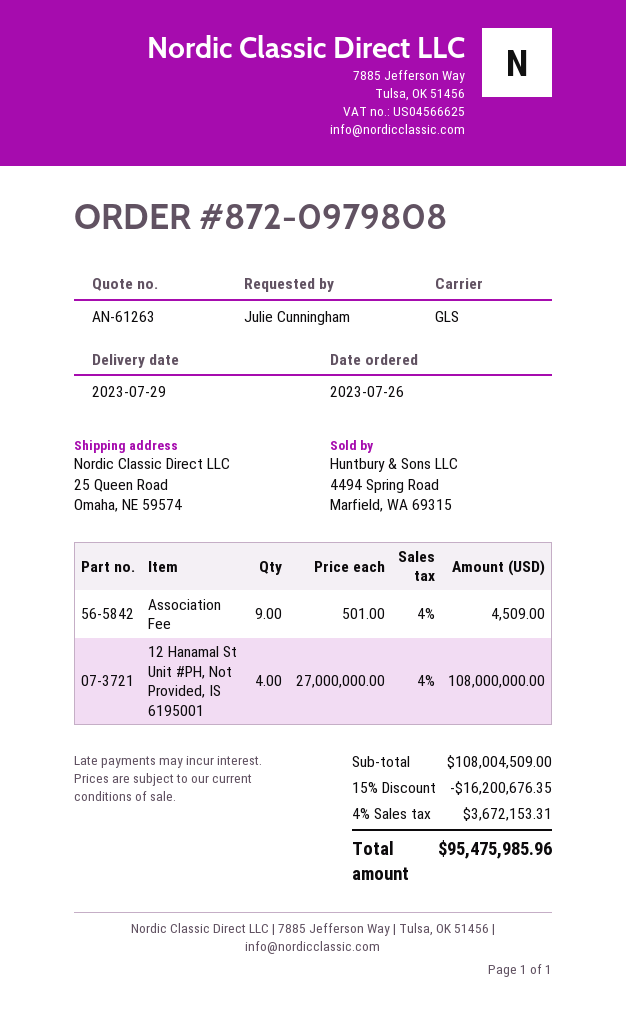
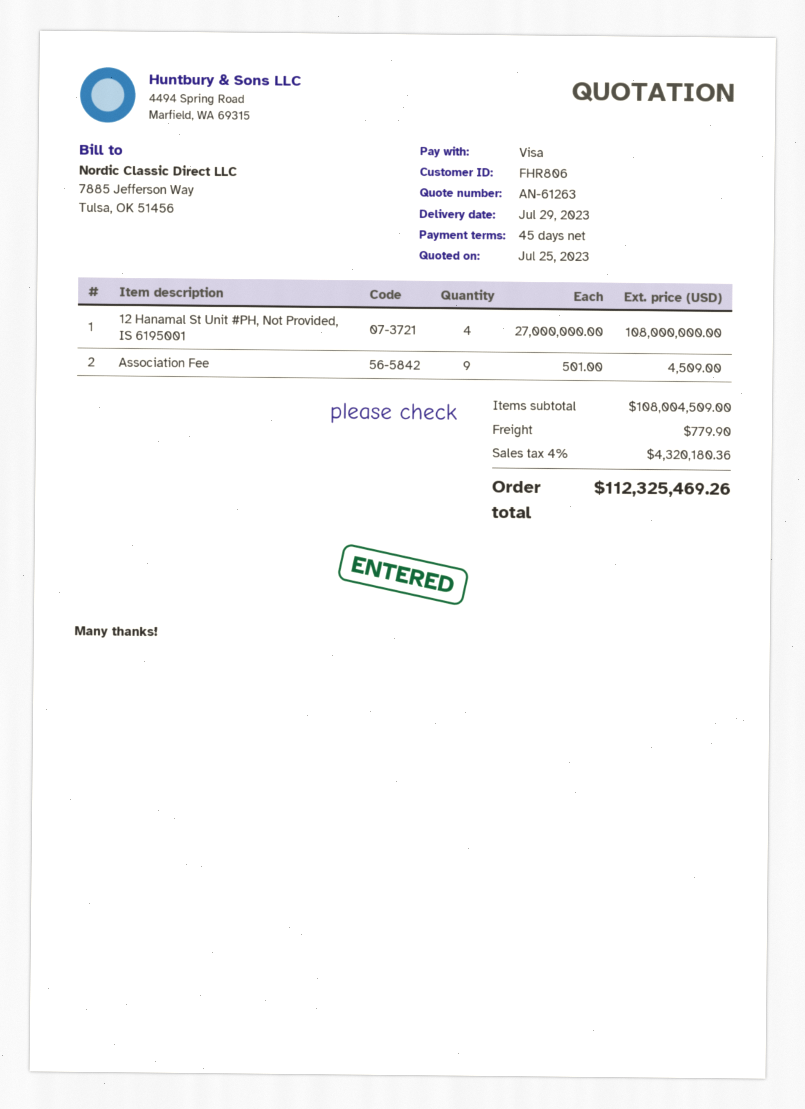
discount: 15% = 16200676.35 -> none
shipping: none -> 779.90
tax: 4% = 3672153.31 -> 4% = 4320180.36
total: 95475985.96 -> 112325469.26

